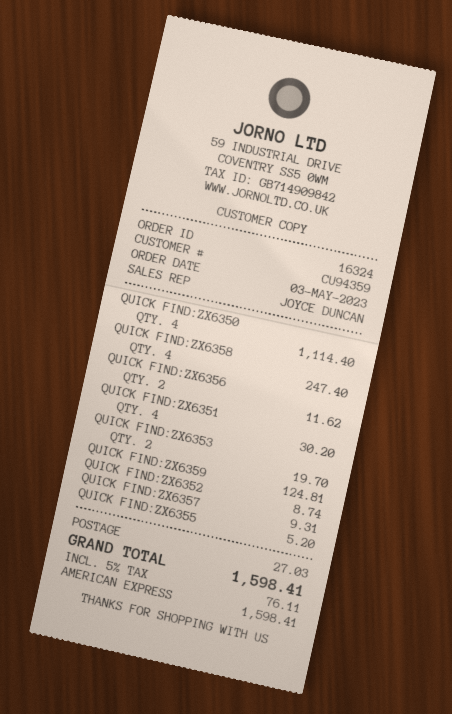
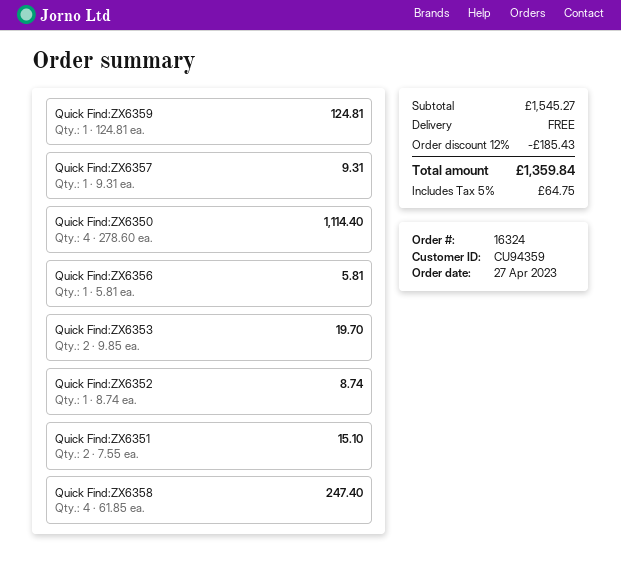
order date: 2023-05-03 -> 2023-04-27
QUICK FIND:ZX6356: 2 for 11.62 -> 1 for 5.81
QUICK FIND:ZX6351: 4 for 30.20 -> 2 for 15.10
QUICK FIND:ZX6355: 1 for 5.20 -> none
discount: none -> 12% = 185.43
shipping: 27.03 -> 0.00
tax: 5% = 76.11 -> 5% = 64.75
total: 1598.41 -> 1359.84

